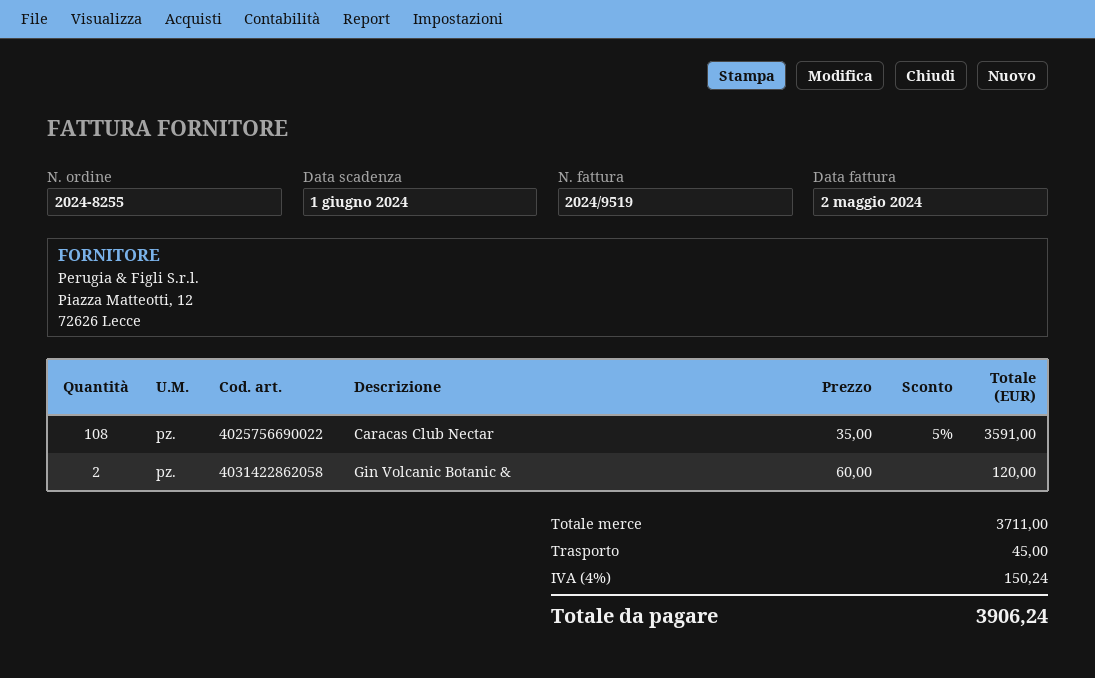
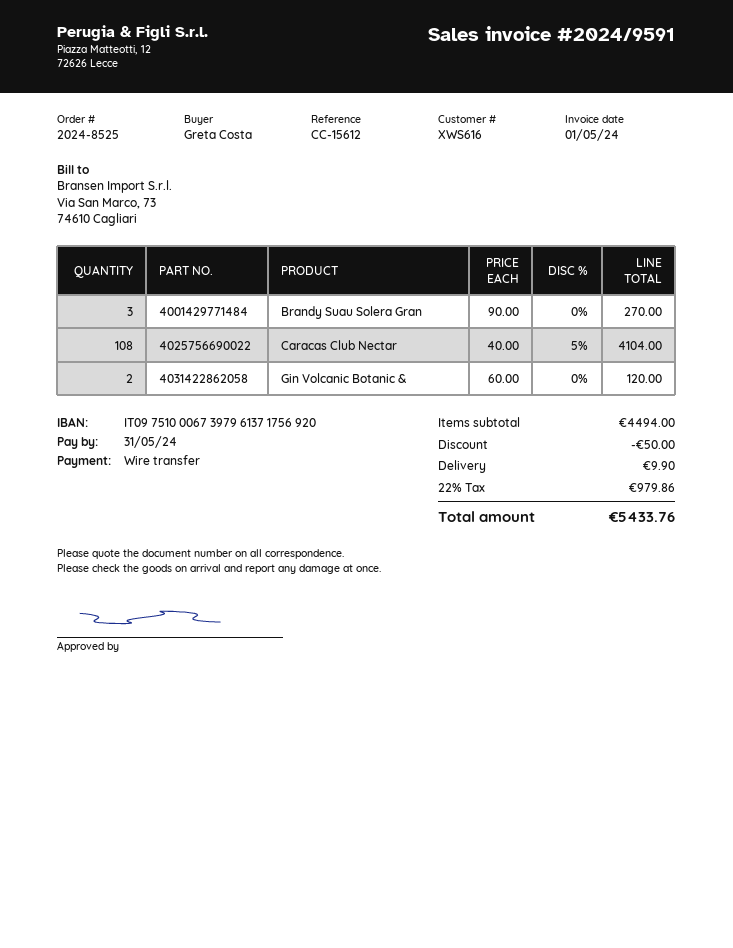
order number: 2024-8255 -> 2024-8525
invoice number: 2024/9519 -> 2024/9591
invoice date: 2024-05-02 -> 2024-05-01
due date: 2024-06-01 -> 2024-05-31
Caracas Club Nectar: 108 x 35.00 - 5% = 3591.00 -> 108 x 40.00 - 5% = 4104.00
Brandy Suau Solera Gran: none -> 3 x 90.00 = 270.00
subtotal: 3711.00 -> 4494.00
discount: none -> 50.00
shipping: 45.00 -> 9.90
tax: 4% = 150.24 -> 22% = 979.86
total: 3906.24 -> 5433.76

